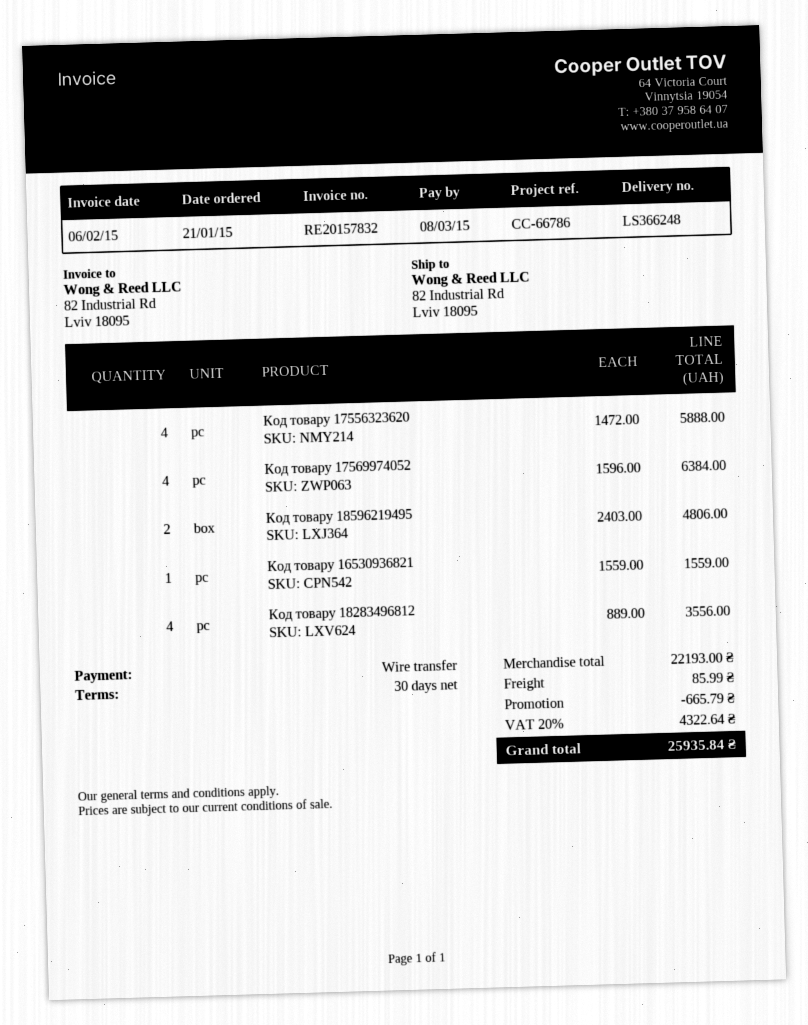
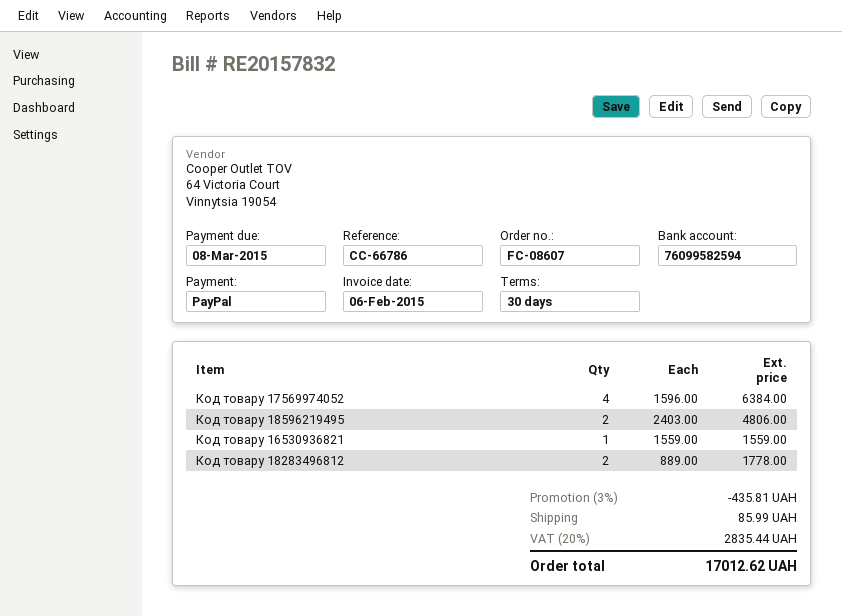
payment method: bank transfer -> PayPal
Код товару 17556323620: 4 x 1472.00 = 5888.00 -> none
Код товару 18283496812: 4 x 889.00 = 3556.00 -> 2 x 889.00 = 1778.00
discount: 665.79 -> 435.81
tax: 20% = 4322.64 -> 20% = 2835.44
total: 25935.84 -> 17012.62

